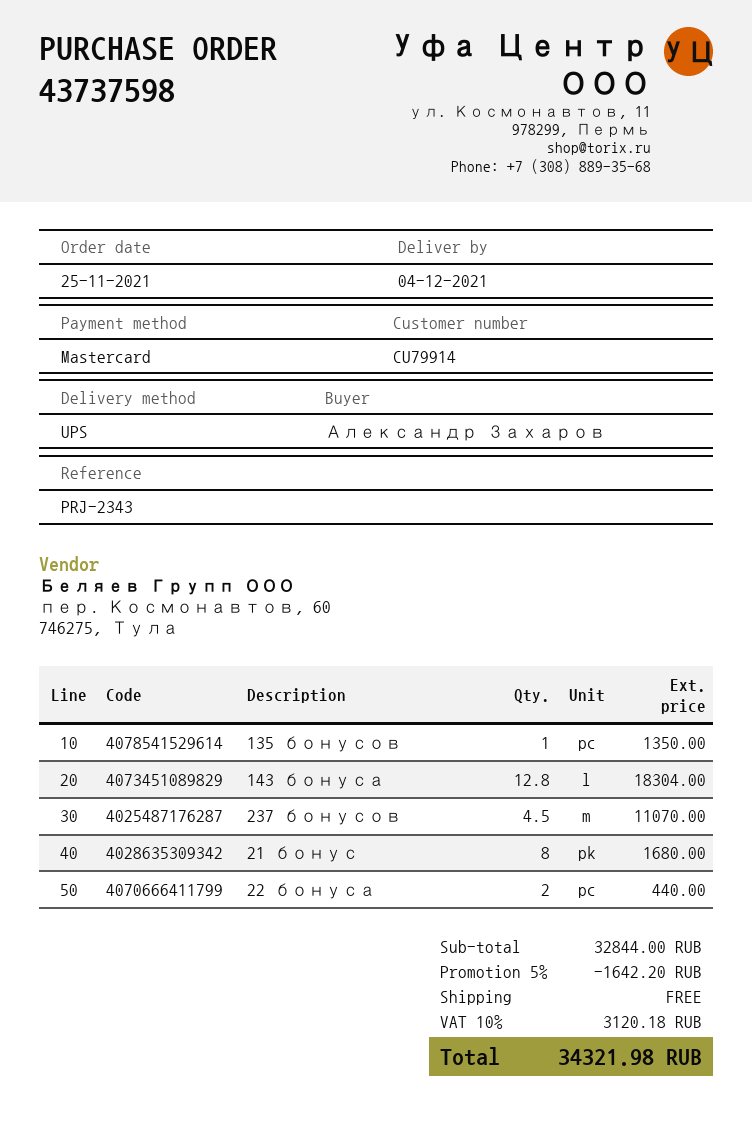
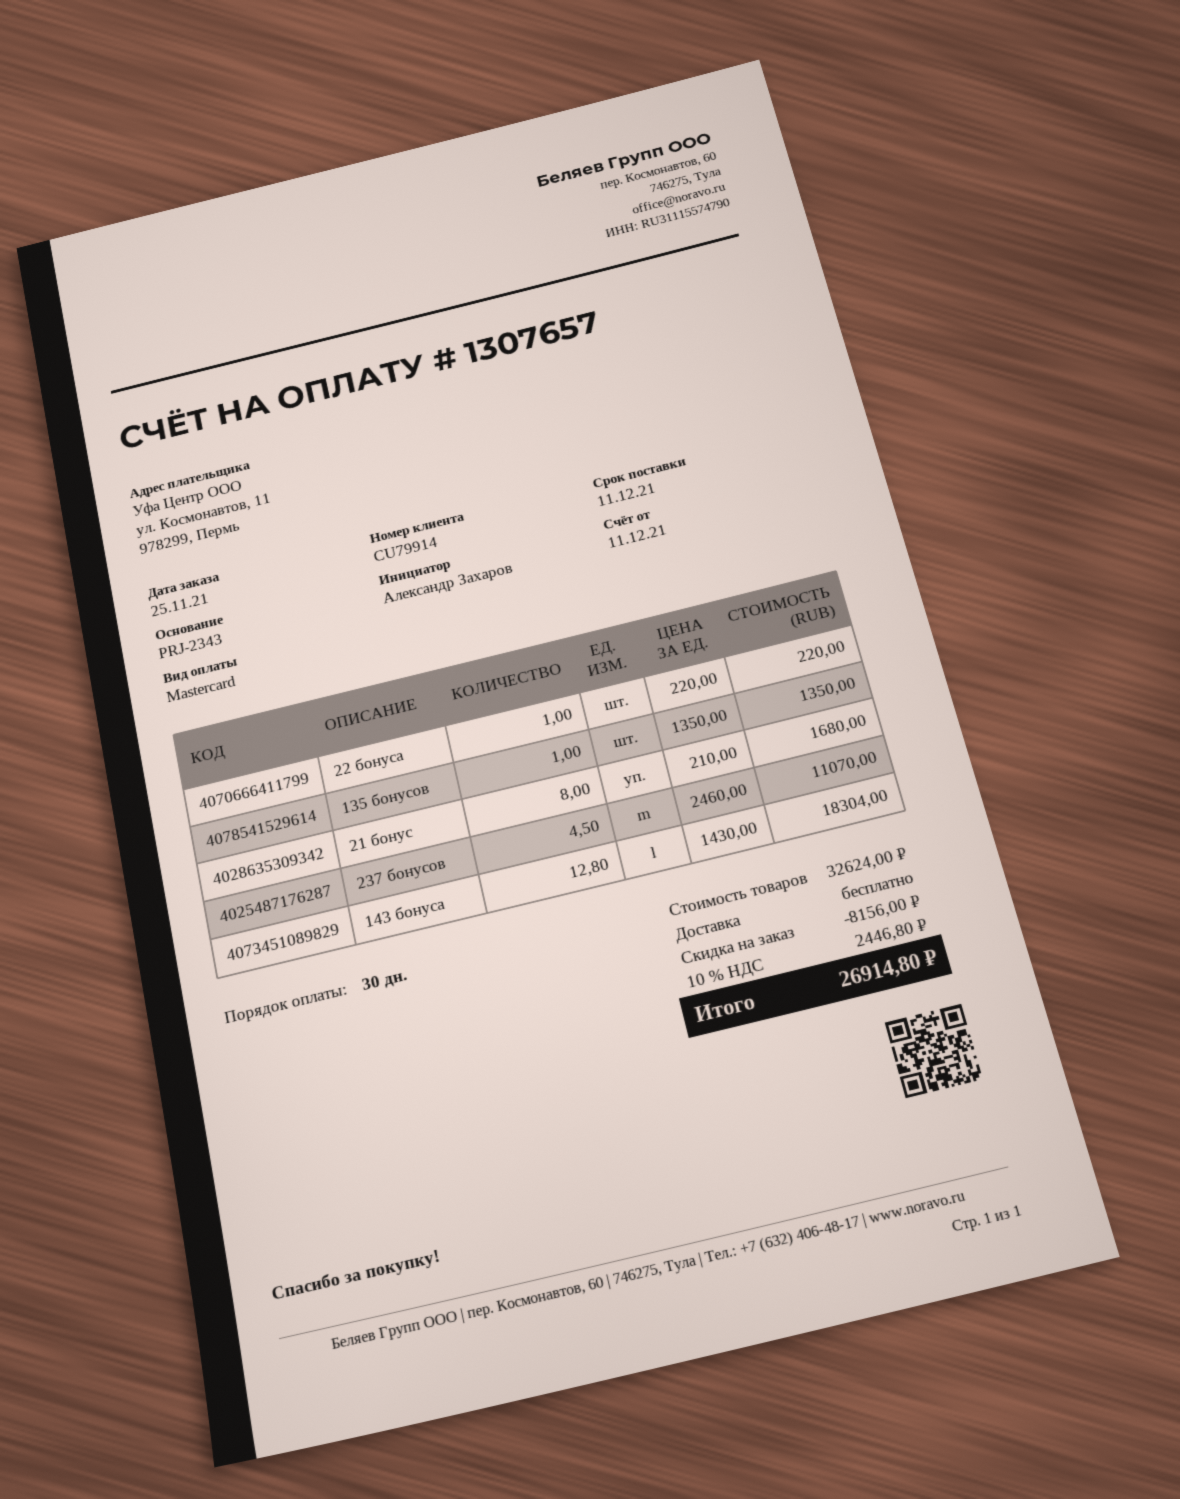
delivery date: 2021-12-04 -> 2021-12-11
22 бонуса: 2 for 440.00 -> 1 for 220.00
subtotal: 32844.00 -> 32624.00
discount: 1642.20 -> 8156.00
tax: 10% = 3120.18 -> 10% = 2446.80
total: 34321.98 -> 26914.80

